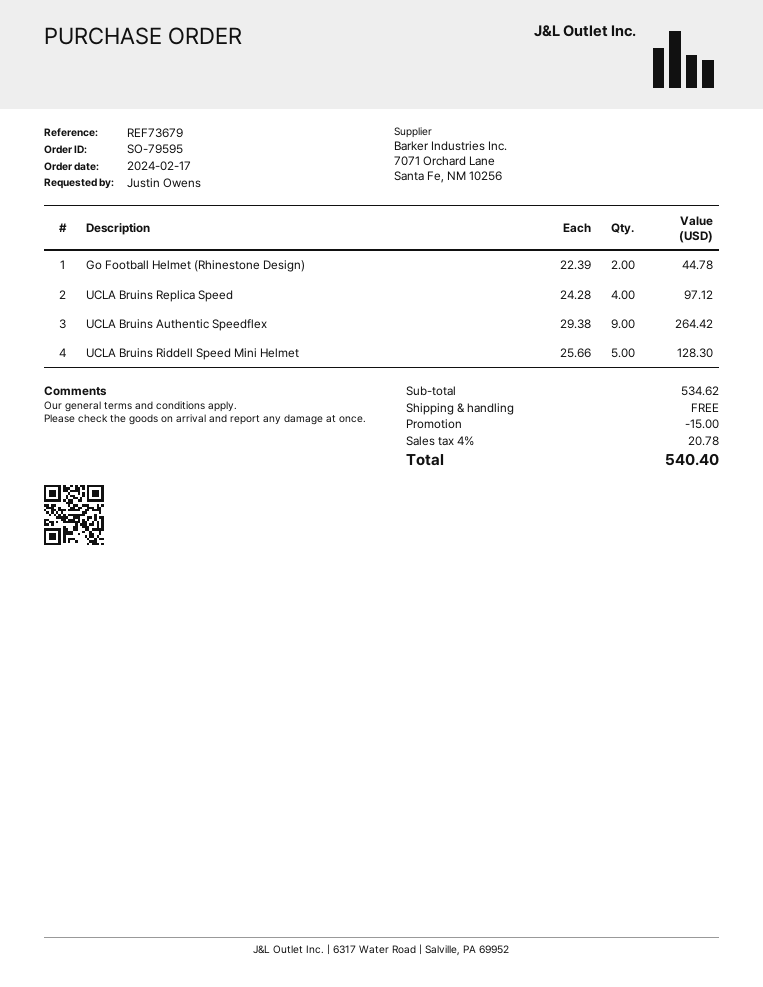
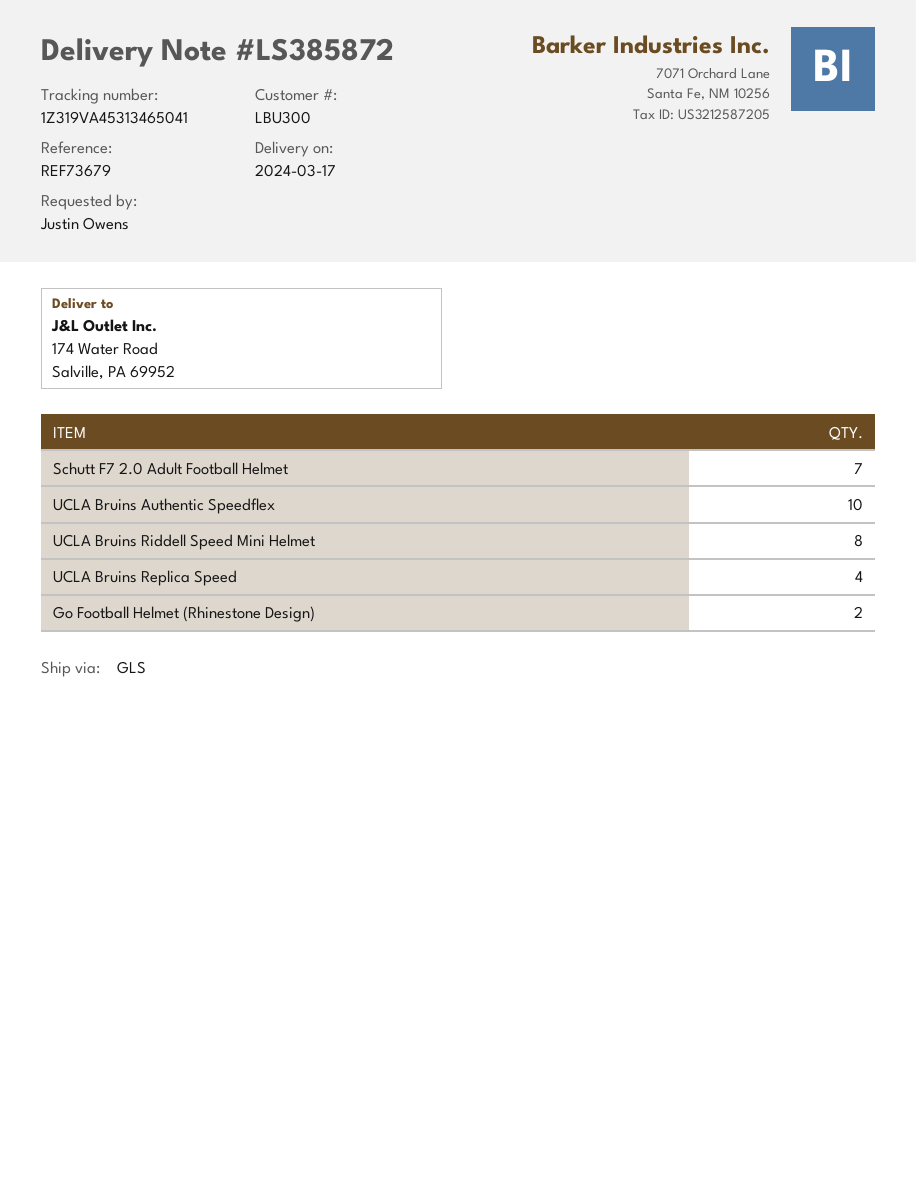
UCLA Bruins Authentic Speedflex: 9 -> 10
UCLA Bruins Riddell Speed Mini Helmet: 5 -> 8
Schutt F7 2.0 Adult Football Helmet: none -> 7

